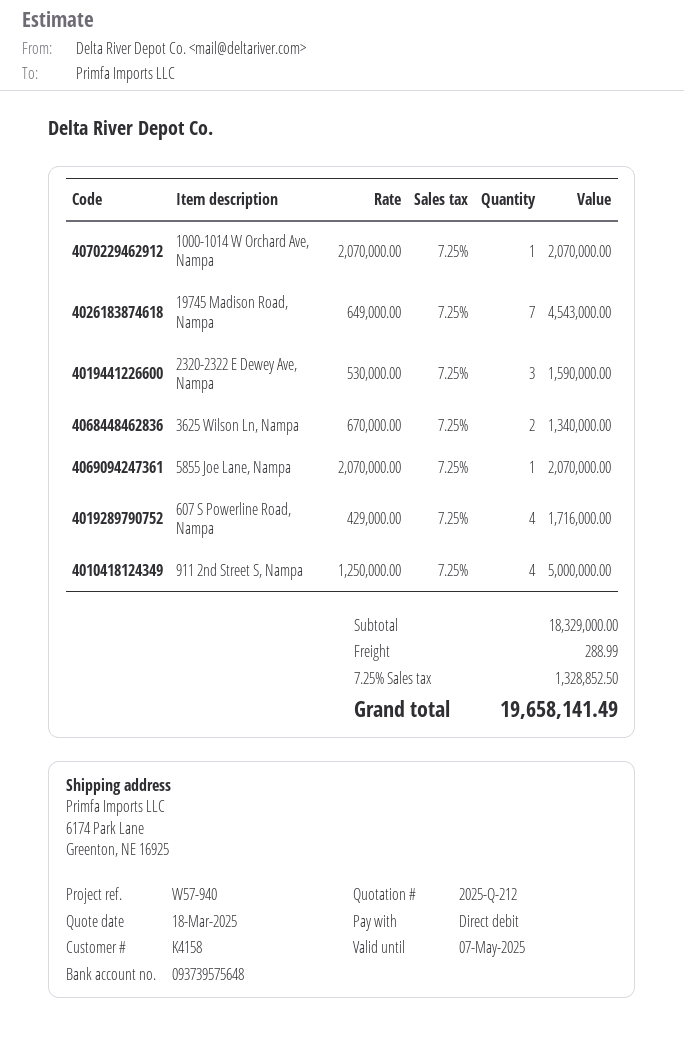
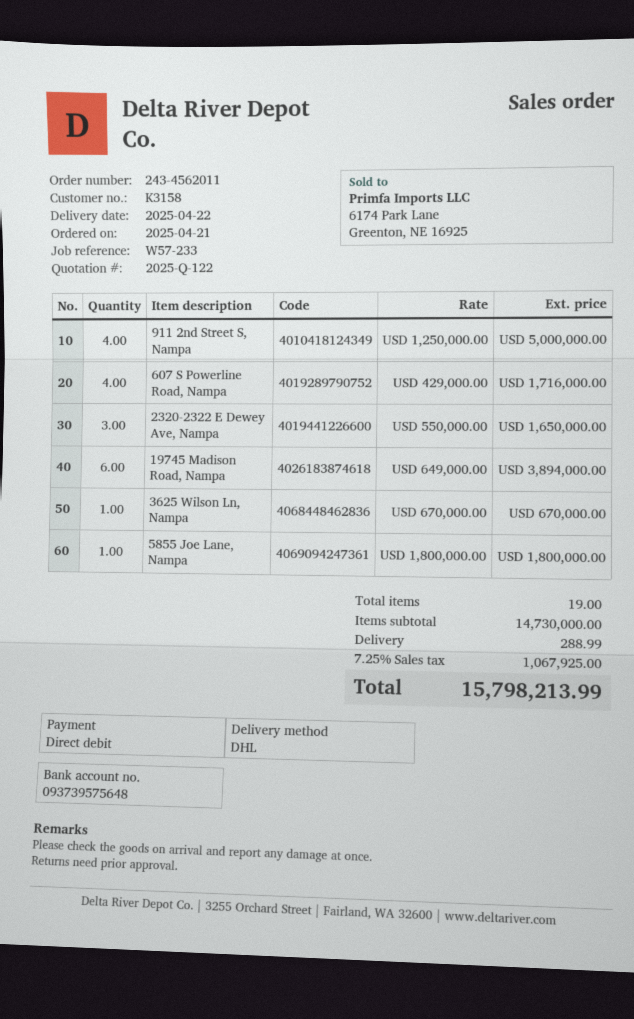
quote number: 2025-Q-212 -> 2025-Q-122
customer number: K4158 -> K3158
reference: W57-940 -> W57-233
1000-1014 W Orchard Ave, Nampa: 1 x 2070000.00 = 2070000.00 -> none
19745 Madison Road, Nampa: 7 x 649000.00 = 4543000.00 -> 6 x 649000.00 = 3894000.00
2320-2322 E Dewey Ave, Nampa: 3 x 530000.00 = 1590000.00 -> 3 x 550000.00 = 1650000.00
3625 Wilson Ln, Nampa: 2 x 670000.00 = 1340000.00 -> 1 x 670000.00 = 670000.00
5855 Joe Lane, Nampa: 1 x 2070000.00 = 2070000.00 -> 1 x 1800000.00 = 1800000.00
subtotal: 18329000.00 -> 14730000.00
tax: 7.25% = 1328852.50 -> 7.25% = 1067925.00
total: 19658141.49 -> 15798213.99

